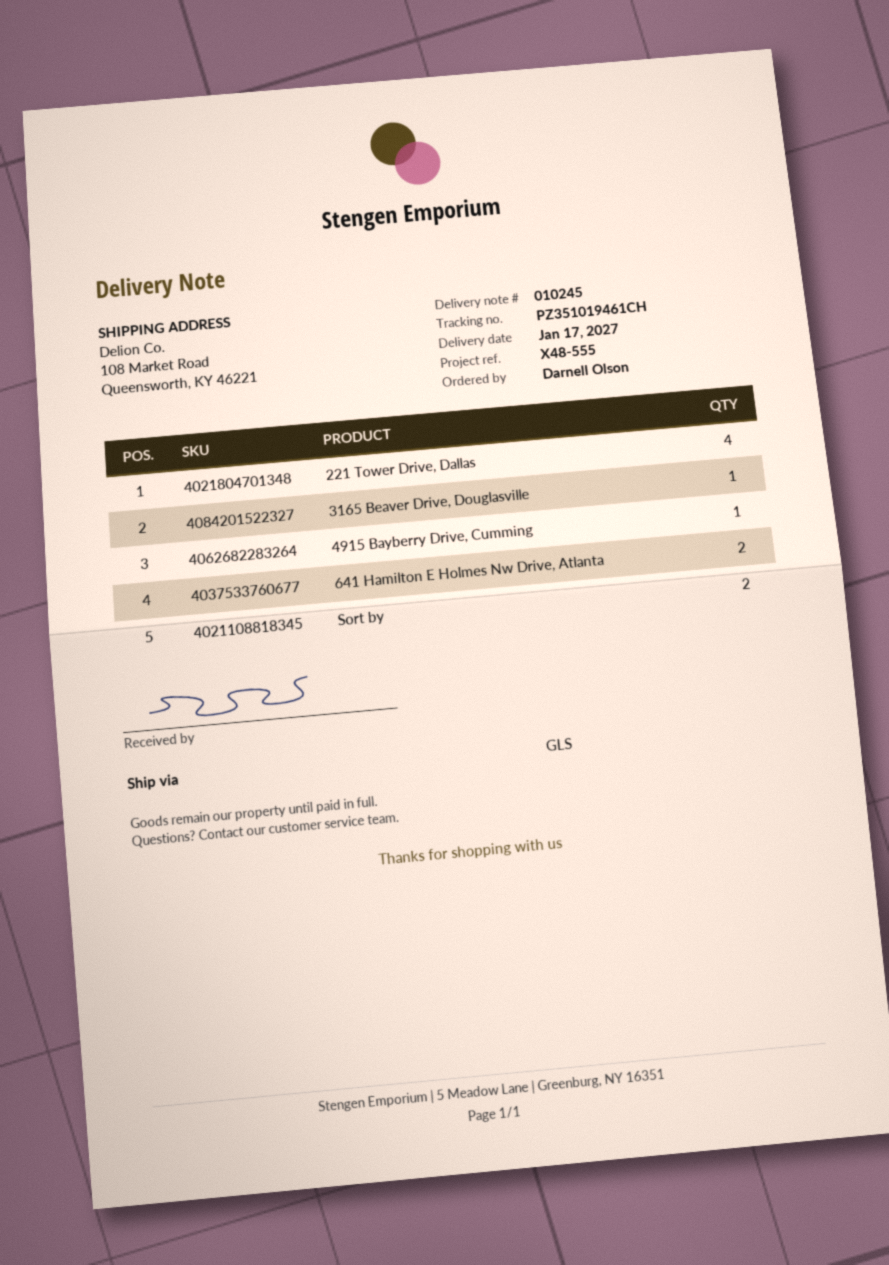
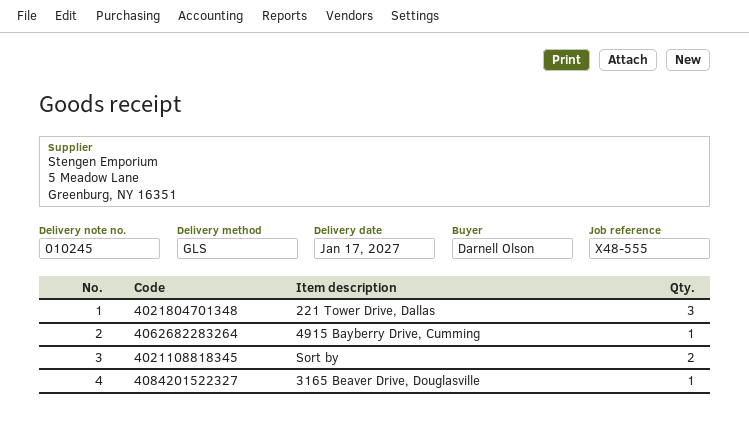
221 Tower Drive, Dallas: 4 -> 3
641 Hamilton E Holmes Nw Drive, Atlanta: 2 -> none

